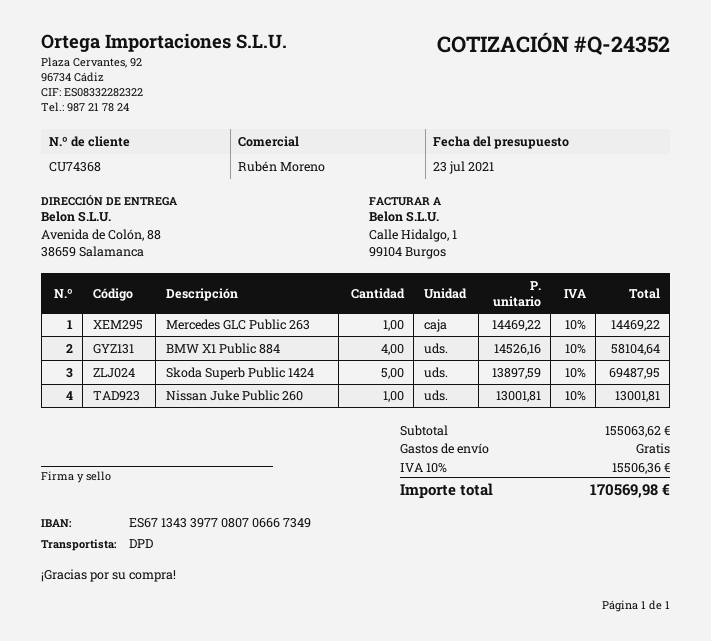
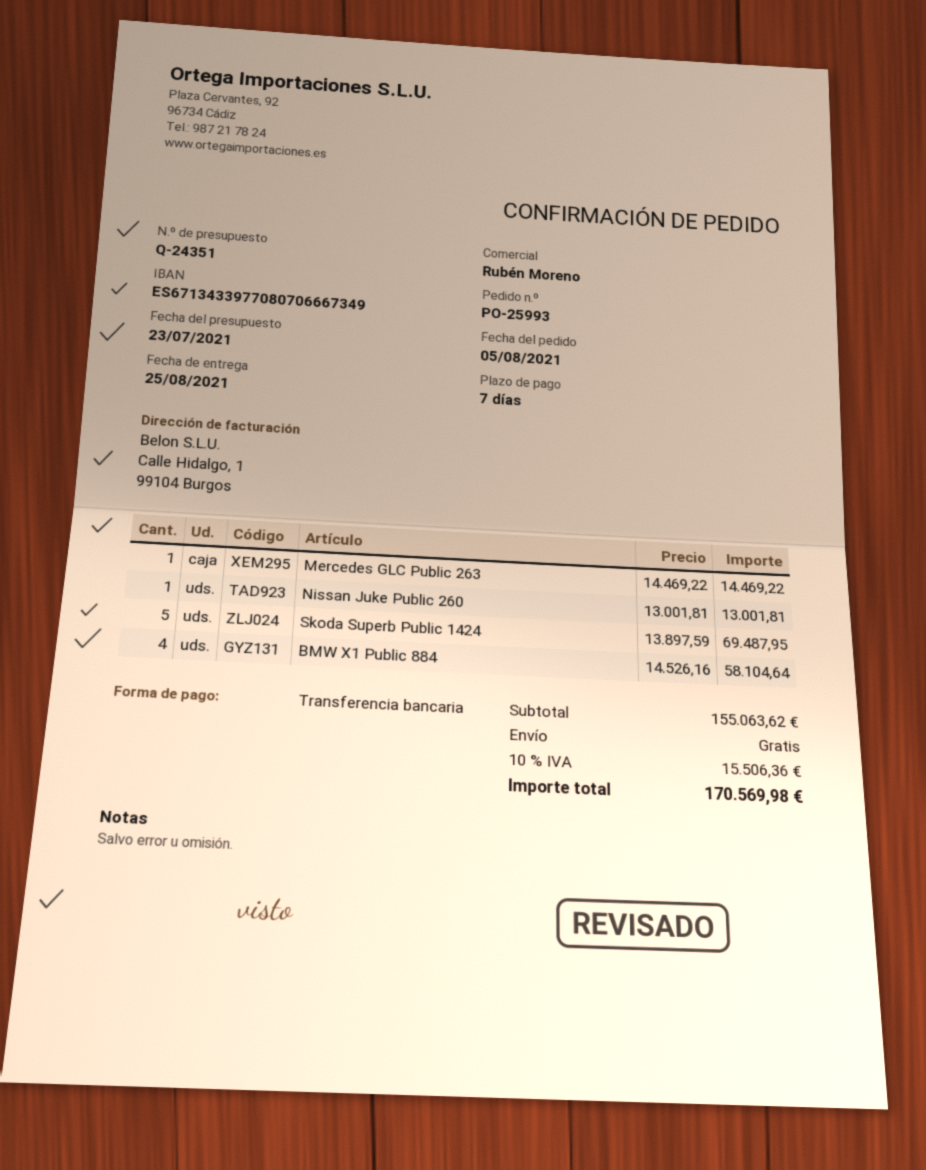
quote number: Q-24352 -> Q-24351

